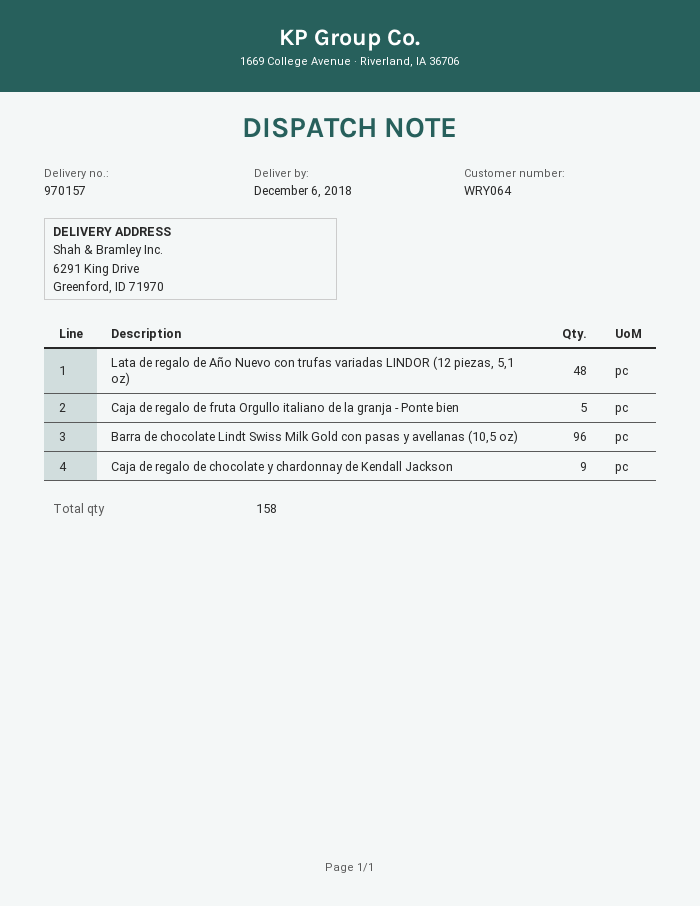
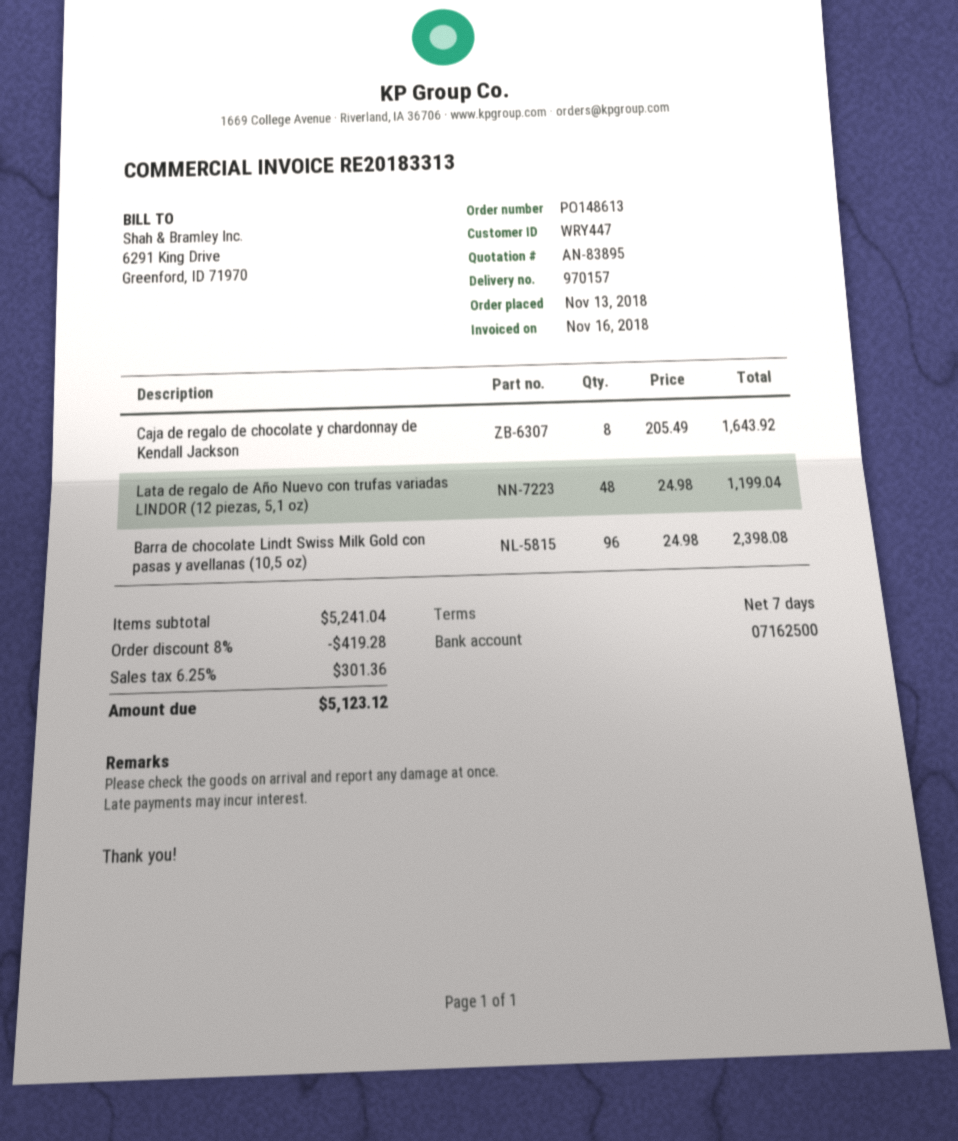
customer number: WRY064 -> WRY447
Caja de regalo de fruta Orgullo italiano de la granja - Ponte bien: 5 -> none
Caja de regalo de chocolate y chardonnay de Kendall Jackson: 9 -> 8

